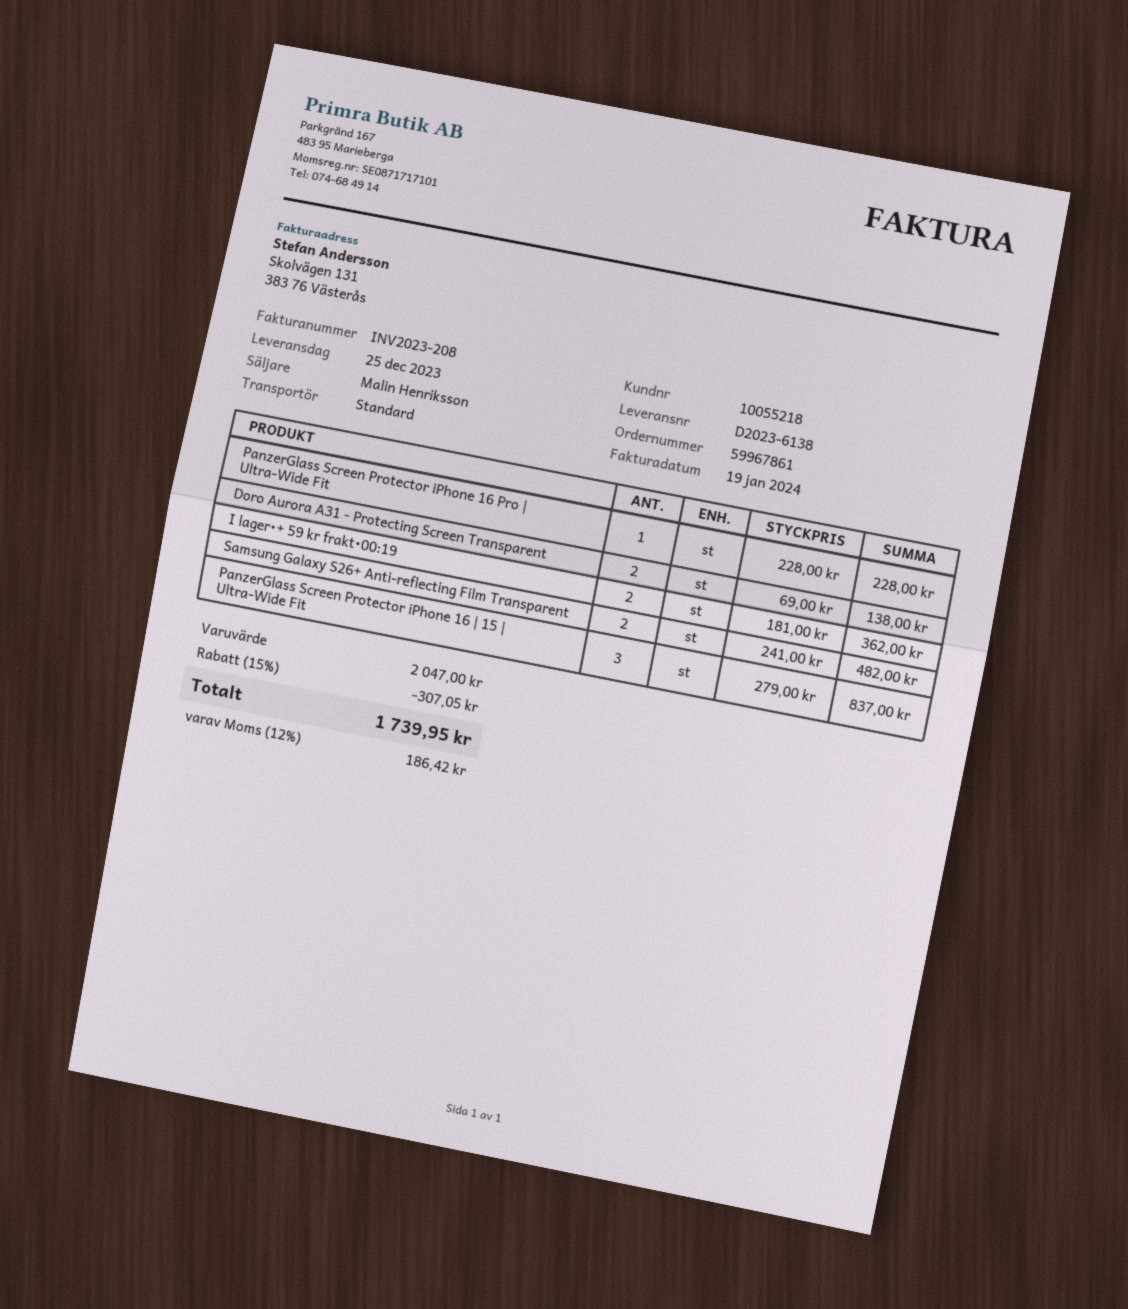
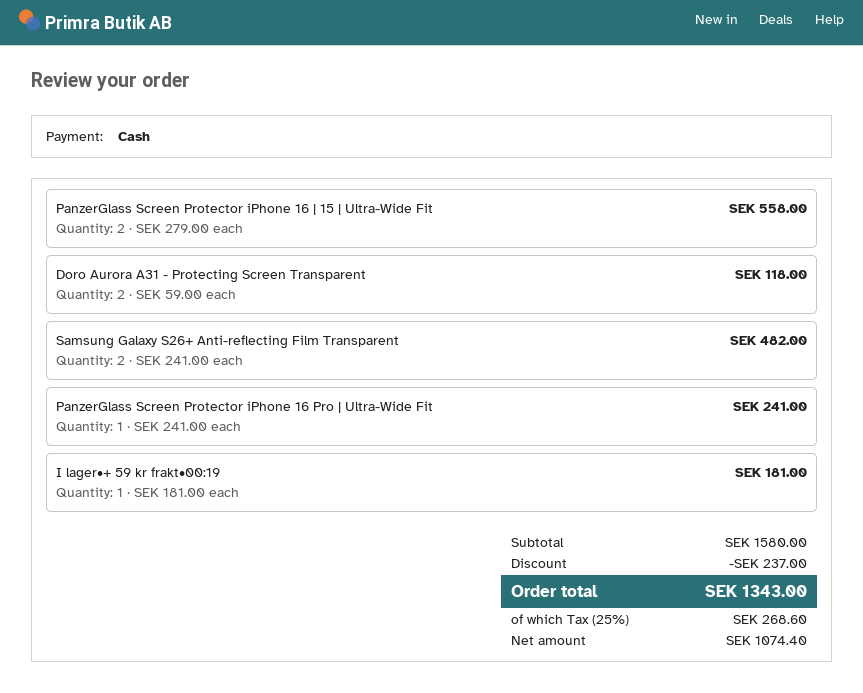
PanzerGlass Screen Protector iPhone 16 Pro | Ultra-Wide Fit: 1 x 228.00 = 228.00 -> 1 x 241.00 = 241.00
Doro Aurora A31 - Protecting Screen Transparent: 2 x 69.00 = 138.00 -> 2 x 59.00 = 118.00
I lager•+ 59 kr frakt•00:19: 2 x 181.00 = 362.00 -> 1 x 181.00 = 181.00
PanzerGlass Screen Protector iPhone 16 | 15 | Ultra-Wide Fit: 3 x 279.00 = 837.00 -> 2 x 279.00 = 558.00
subtotal: 2047.00 -> 1580.00
discount: 307.05 -> 237.00
tax: 12% = 186.42 -> 25% = 268.60
total: 1739.95 -> 1343.00

